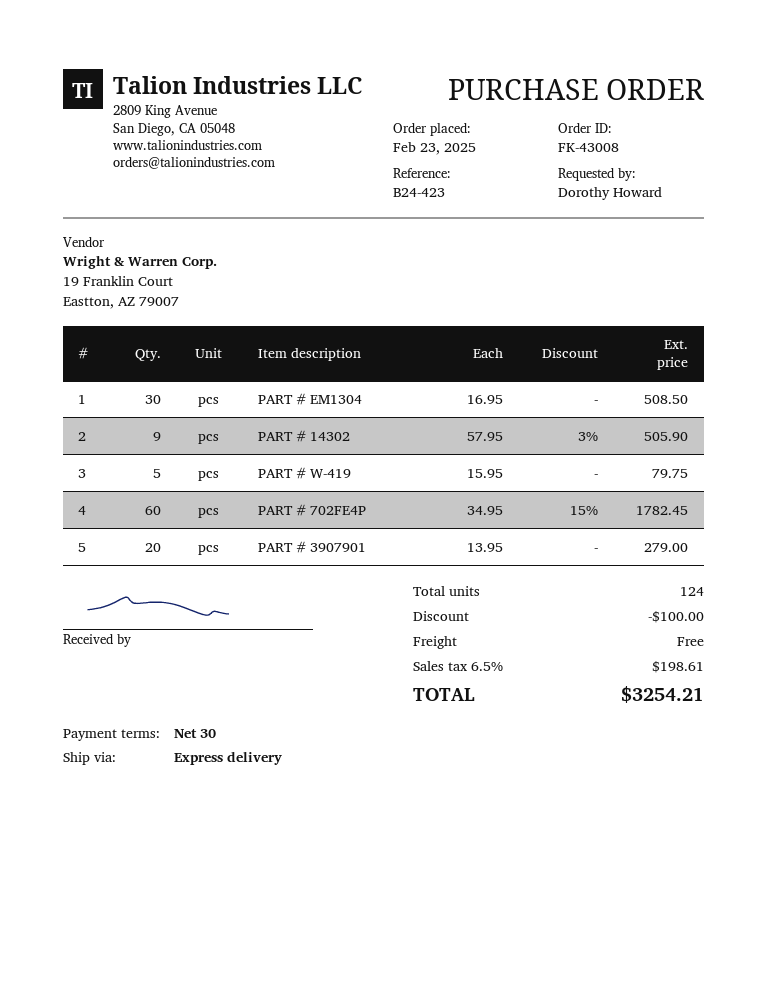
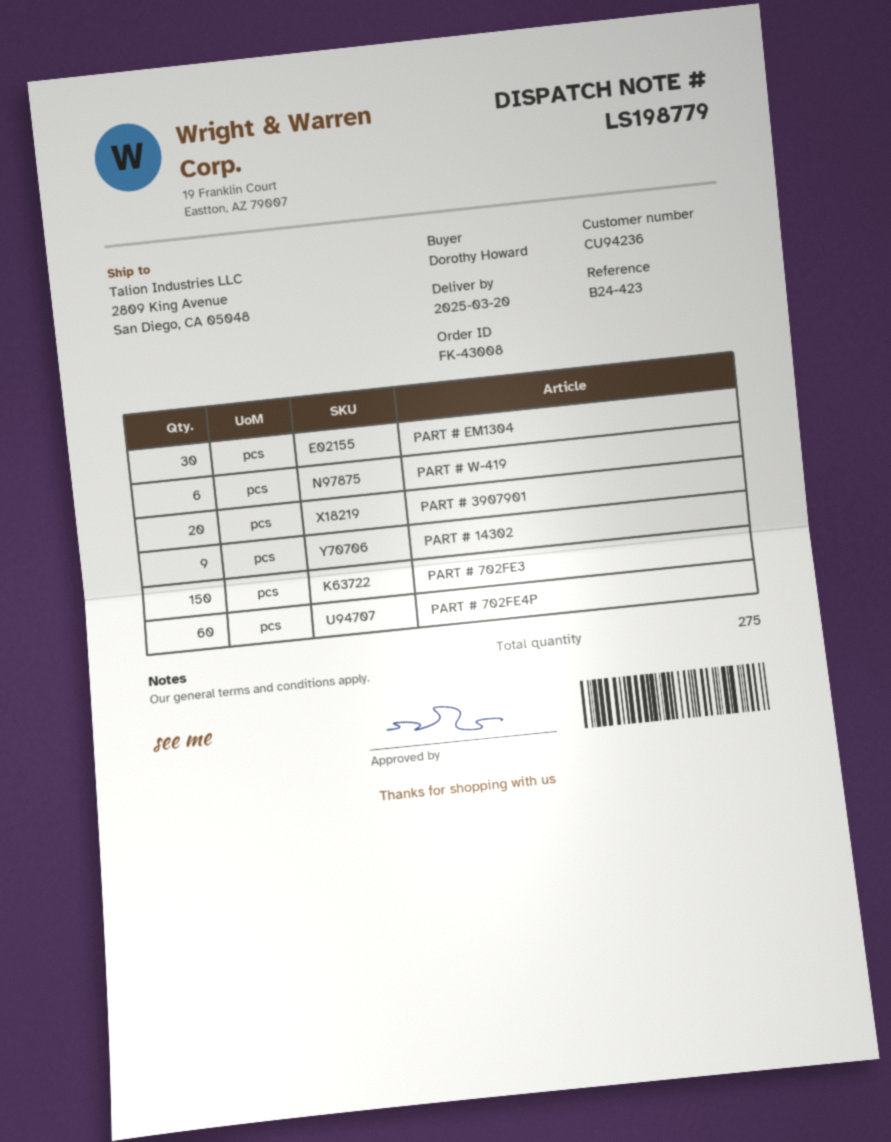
PART # W-419: 5 -> 6
PART # 702FE3: none -> 150
total quantity: 124 -> 275

